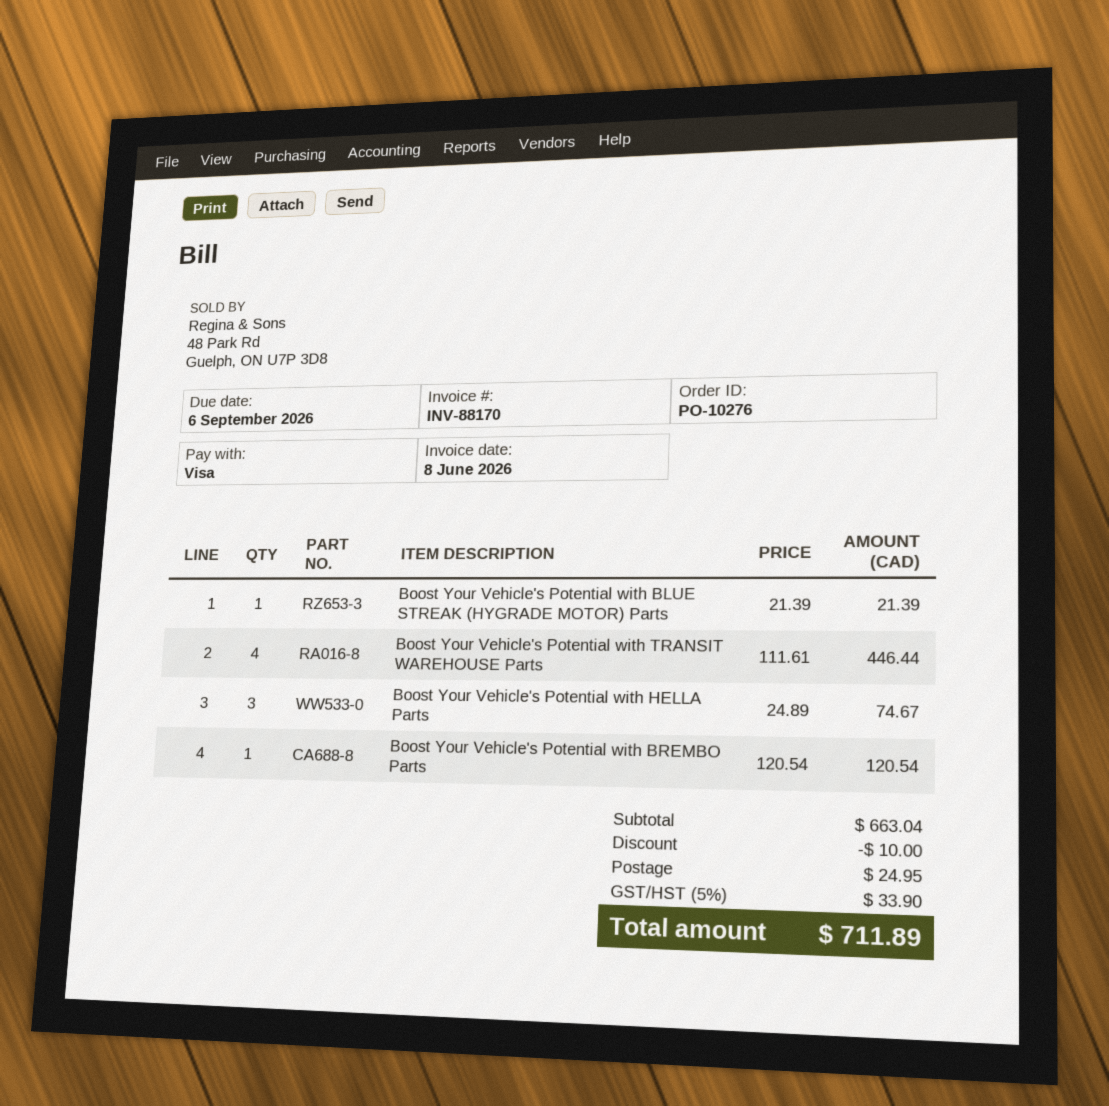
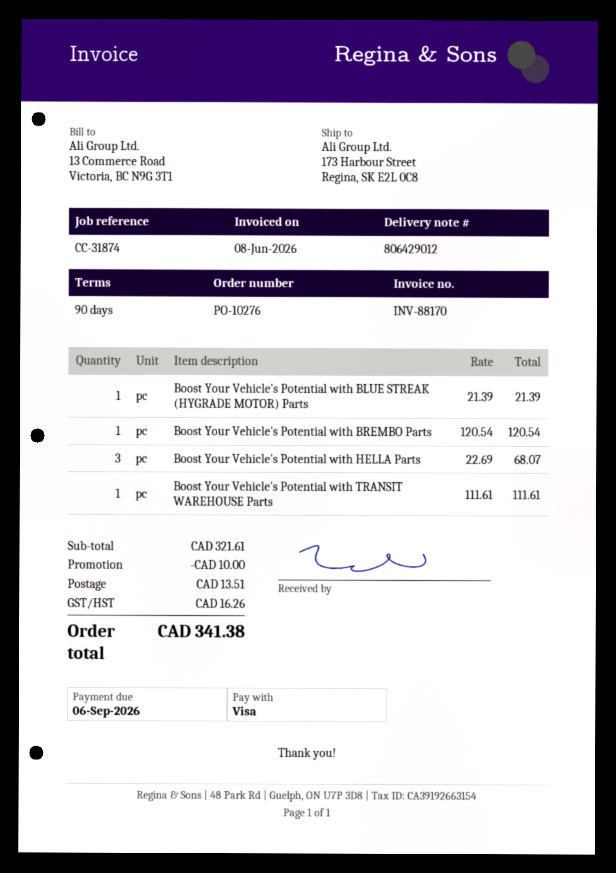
Boost Your Vehicle's Potential with TRANSIT WAREHOUSE Parts: 4 x 111.61 = 446.44 -> 1 x 111.61 = 111.61
Boost Your Vehicle's Potential with HELLA Parts: 3 x 24.89 = 74.67 -> 3 x 22.69 = 68.07
subtotal: 663.04 -> 321.61
shipping: 24.95 -> 13.51
tax: 33.90 -> 16.26
total: 711.89 -> 341.38

